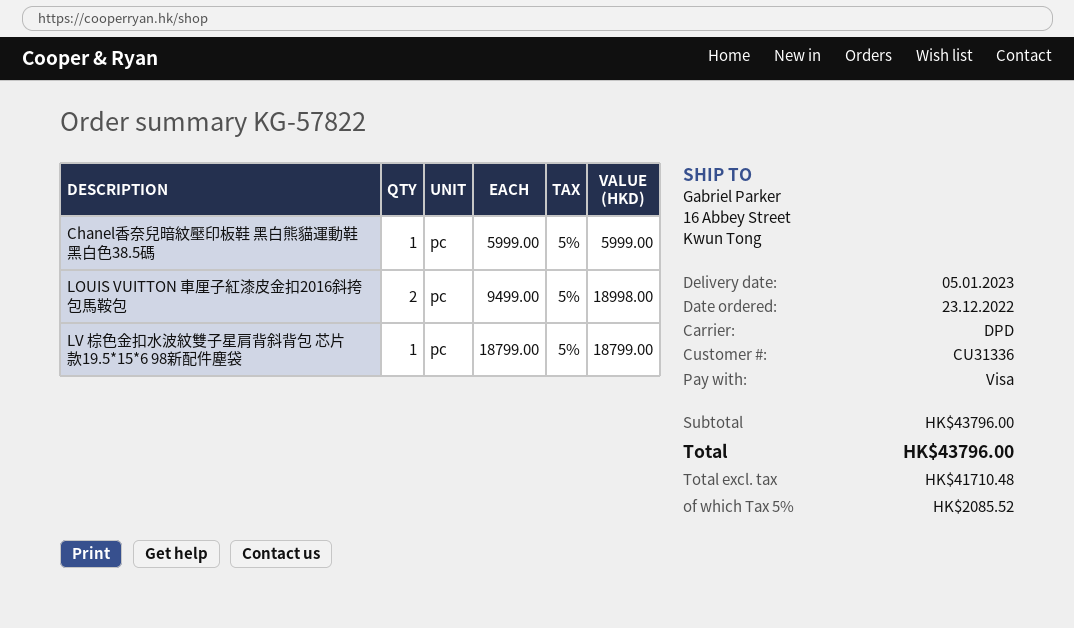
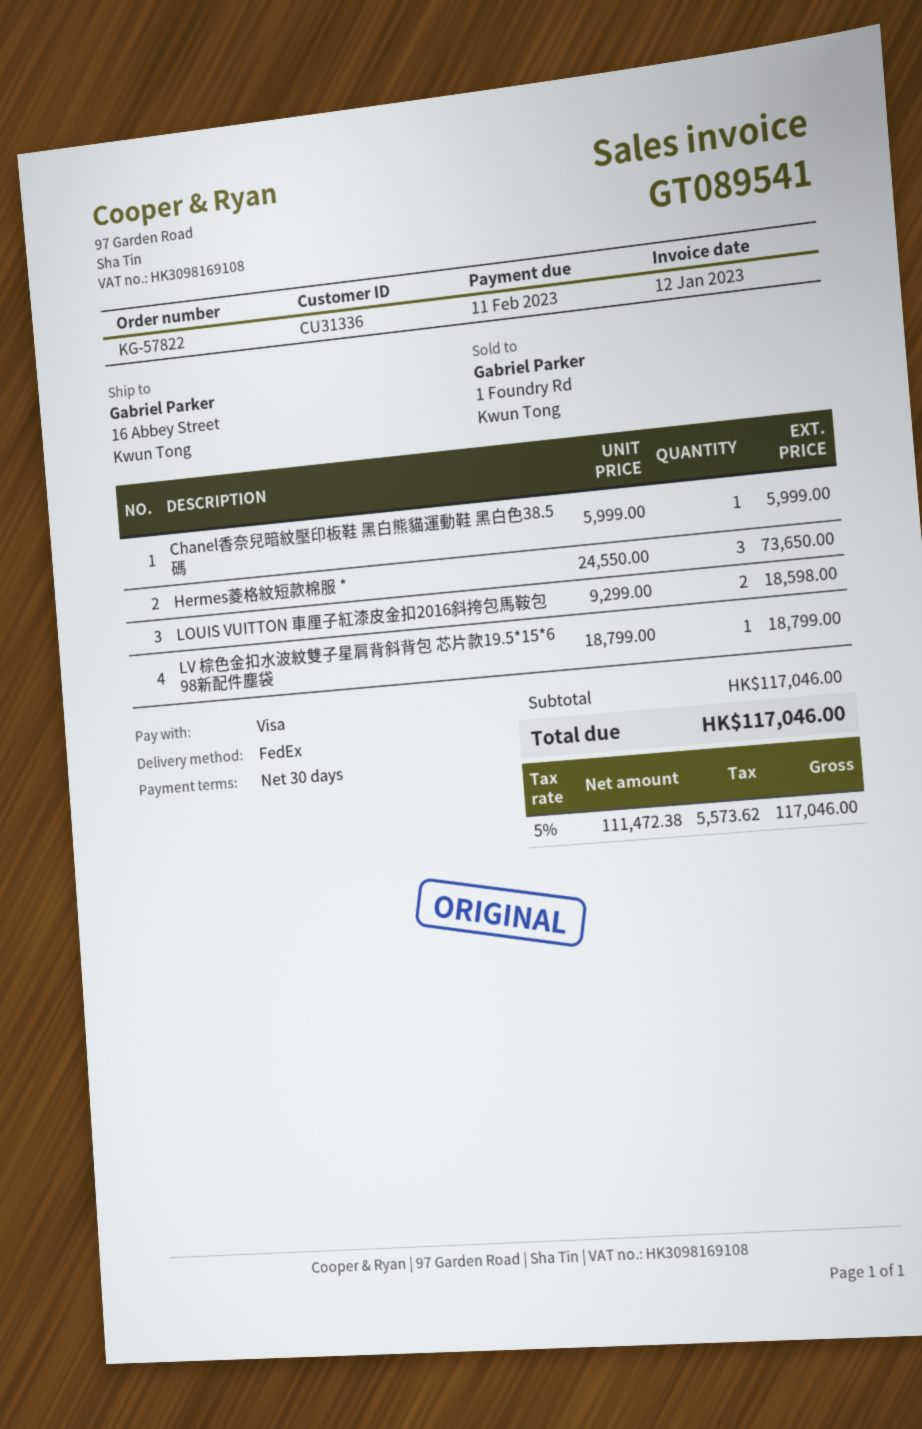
shipping method: DPD -> FedEx
LOUIS VUITTON 車厘子紅漆皮金扣2016斜挎包馬鞍包: 2 x 9499.00 = 18998.00 -> 2 x 9299.00 = 18598.00
Hermes菱格紋短款棉服 *: none -> 3 x 24550.00 = 73650.00
subtotal: 43796.00 -> 117046.00
net: 41710.48 -> 111472.38
tax: 5% = 2085.52 -> 5% = 5573.62
total: 43796.00 -> 117046.00

